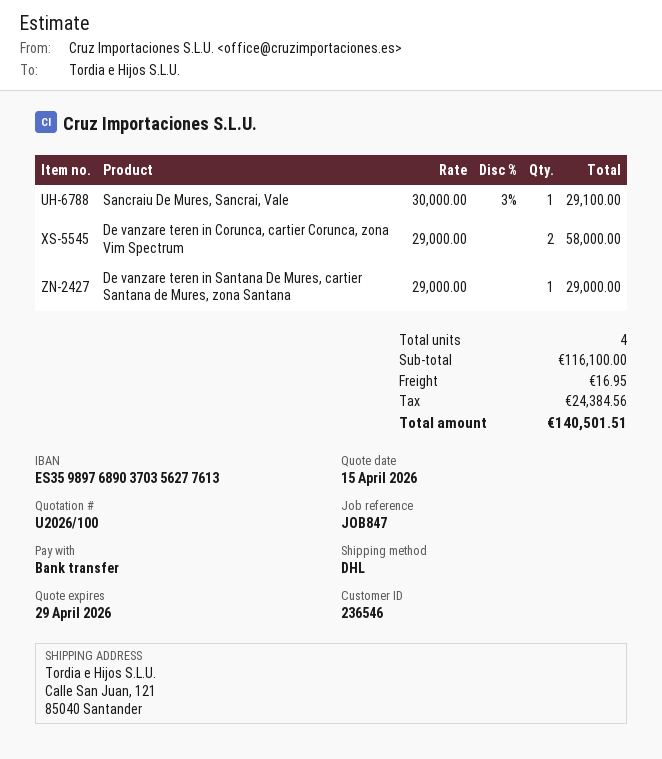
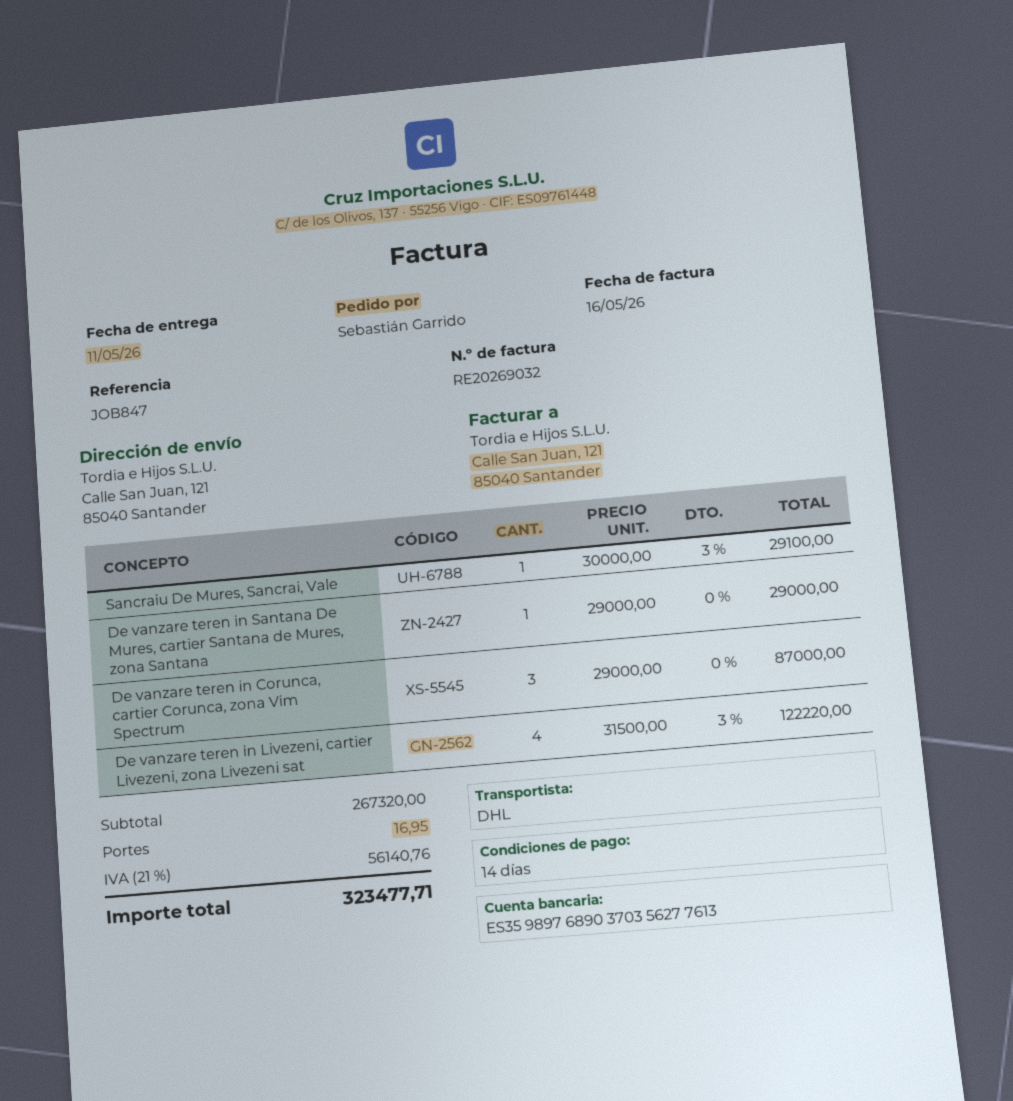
De vanzare teren in Corunca, cartier Corunca, zona Vim Spectrum: 2 x 29000.00 = 58000.00 -> 3 x 29000.00 = 87000.00
De vanzare teren in Livezeni, cartier Livezeni, zona Livezeni sat: none -> 4 x 31500.00 - 3% = 122220.00
subtotal: 116100.00 -> 267320.00
tax: 24384.56 -> 56140.76
total: 140501.51 -> 323477.71

